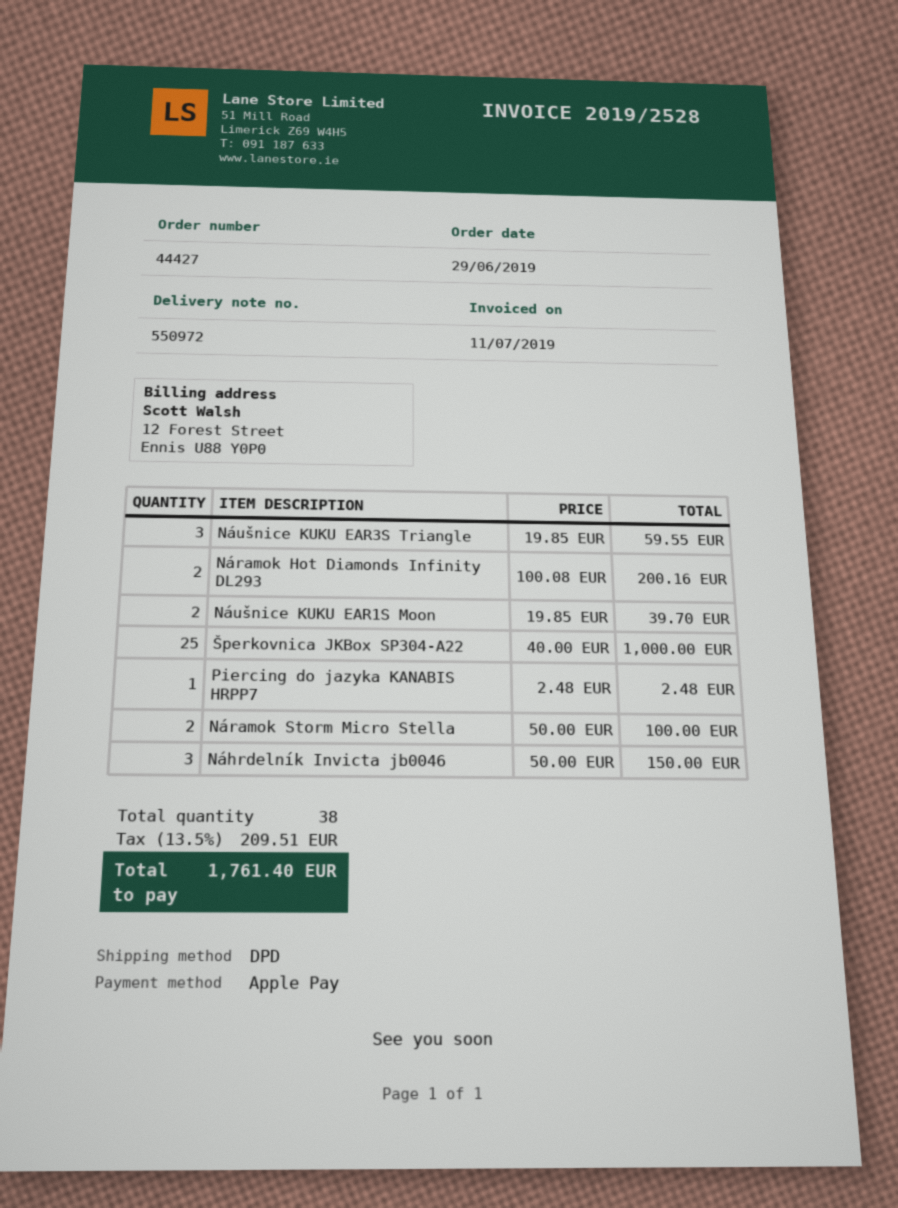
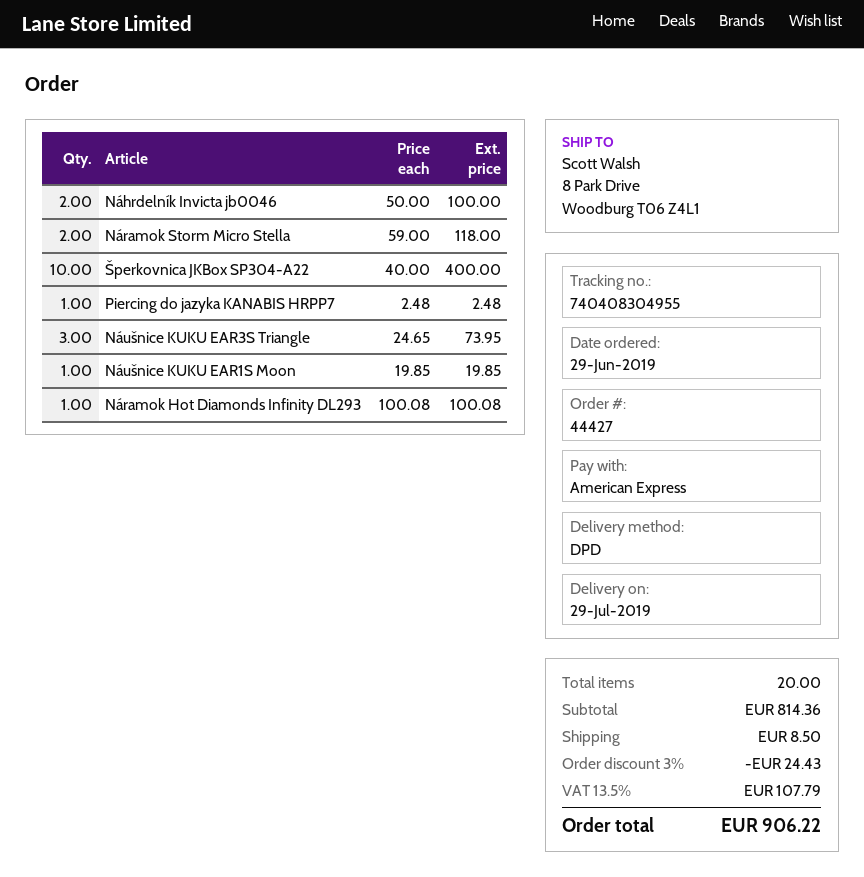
payment method: Apple Pay -> American Express
Náušnice KUKU EAR3S Triangle: 3 x 19.85 = 59.55 -> 3 x 24.65 = 73.95
Náramok Hot Diamonds Infinity DL293: 2 x 100.08 = 200.16 -> 1 x 100.08 = 100.08
Náušnice KUKU EAR1S Moon: 2 x 19.85 = 39.70 -> 1 x 19.85 = 19.85
Šperkovnica JKBox SP304-A22: 25 x 40.00 = 1000.00 -> 10 x 40.00 = 400.00
Náramok Storm Micro Stella: 2 x 50.00 = 100.00 -> 2 x 59.00 = 118.00
Náhrdelník Invicta jb0046: 3 x 50.00 = 150.00 -> 2 x 50.00 = 100.00
total quantity: 38 -> 20
discount: none -> 3% = 24.43
shipping: none -> 8.50
tax: 13.5% = 209.51 -> 13.5% = 107.79
total: 1761.40 -> 906.22

